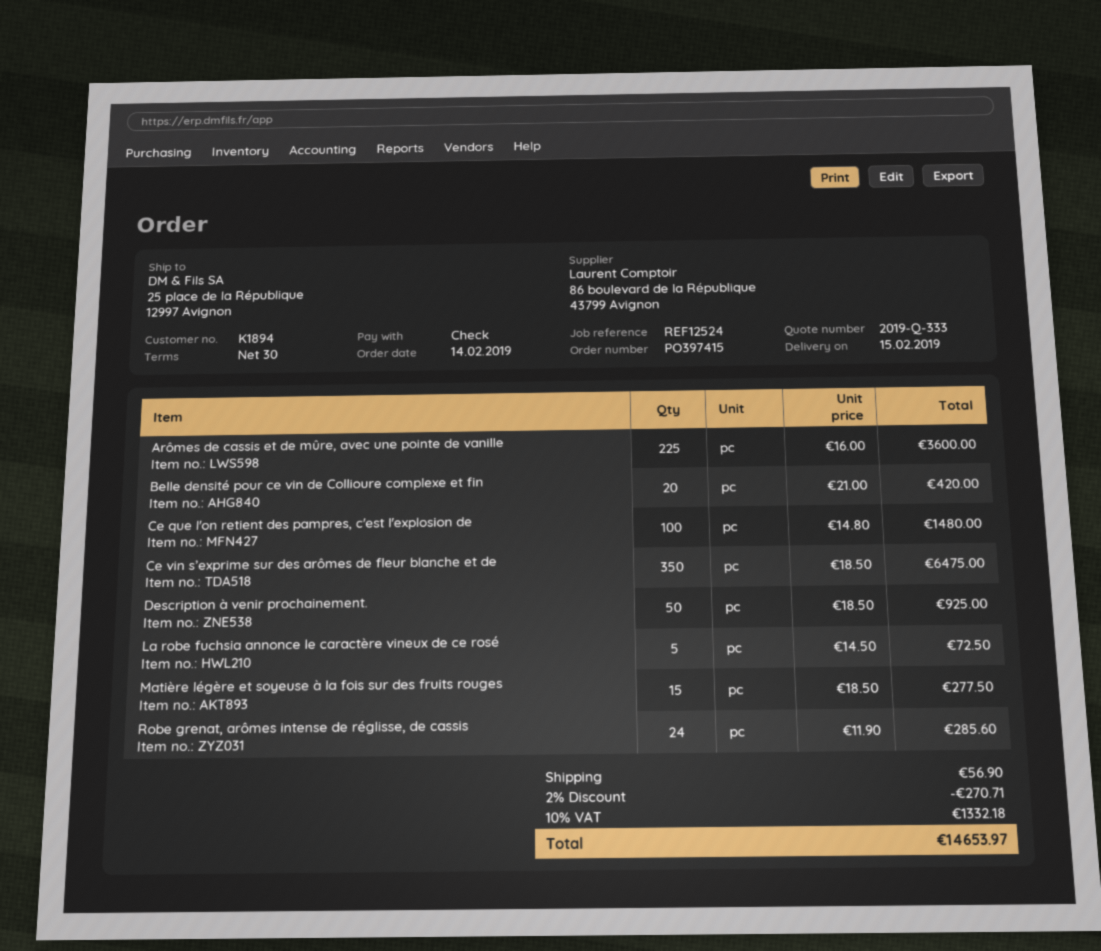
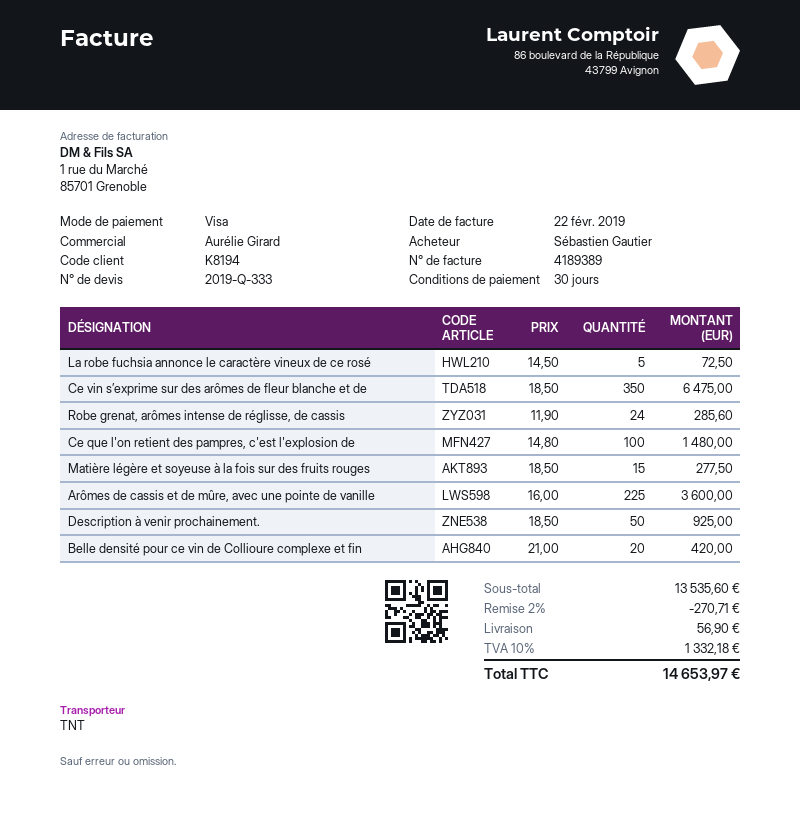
customer number: K1894 -> K8194
payment method: cheque -> Visa

